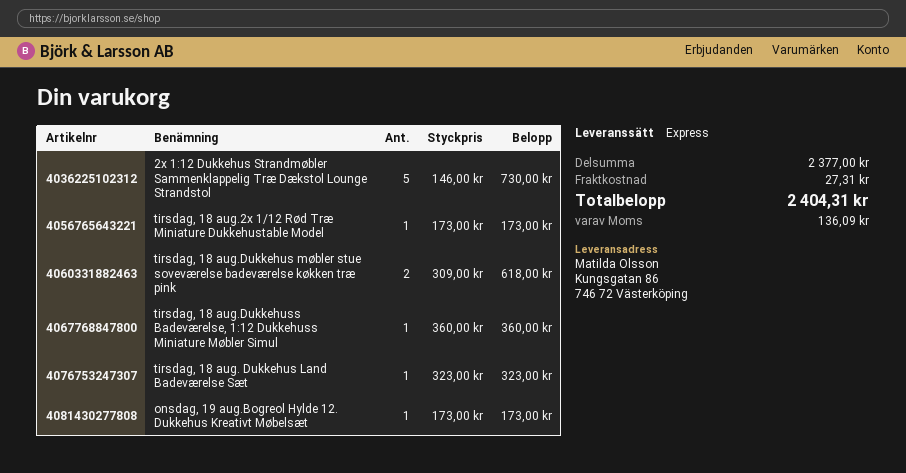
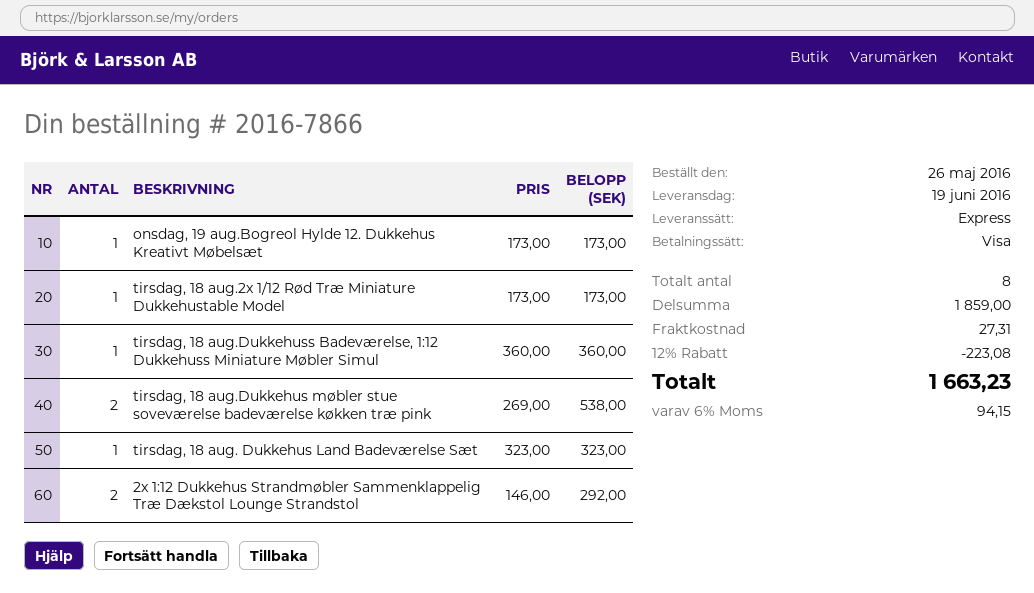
2x 1:12 Dukkehus Strandmøbler Sammenklappelig Træ Dækstol Lounge Strandstol: 5 x 146.00 = 730.00 -> 2 x 146.00 = 292.00
tirsdag, 18 aug.Dukkehus møbler stue soveværelse badeværelse køkken træ pink: 2 x 309.00 = 618.00 -> 2 x 269.00 = 538.00
subtotal: 2377.00 -> 1859.00
discount: none -> 12% = 223.08
tax: 136.09 -> 94.15
total: 2404.31 -> 1663.23

